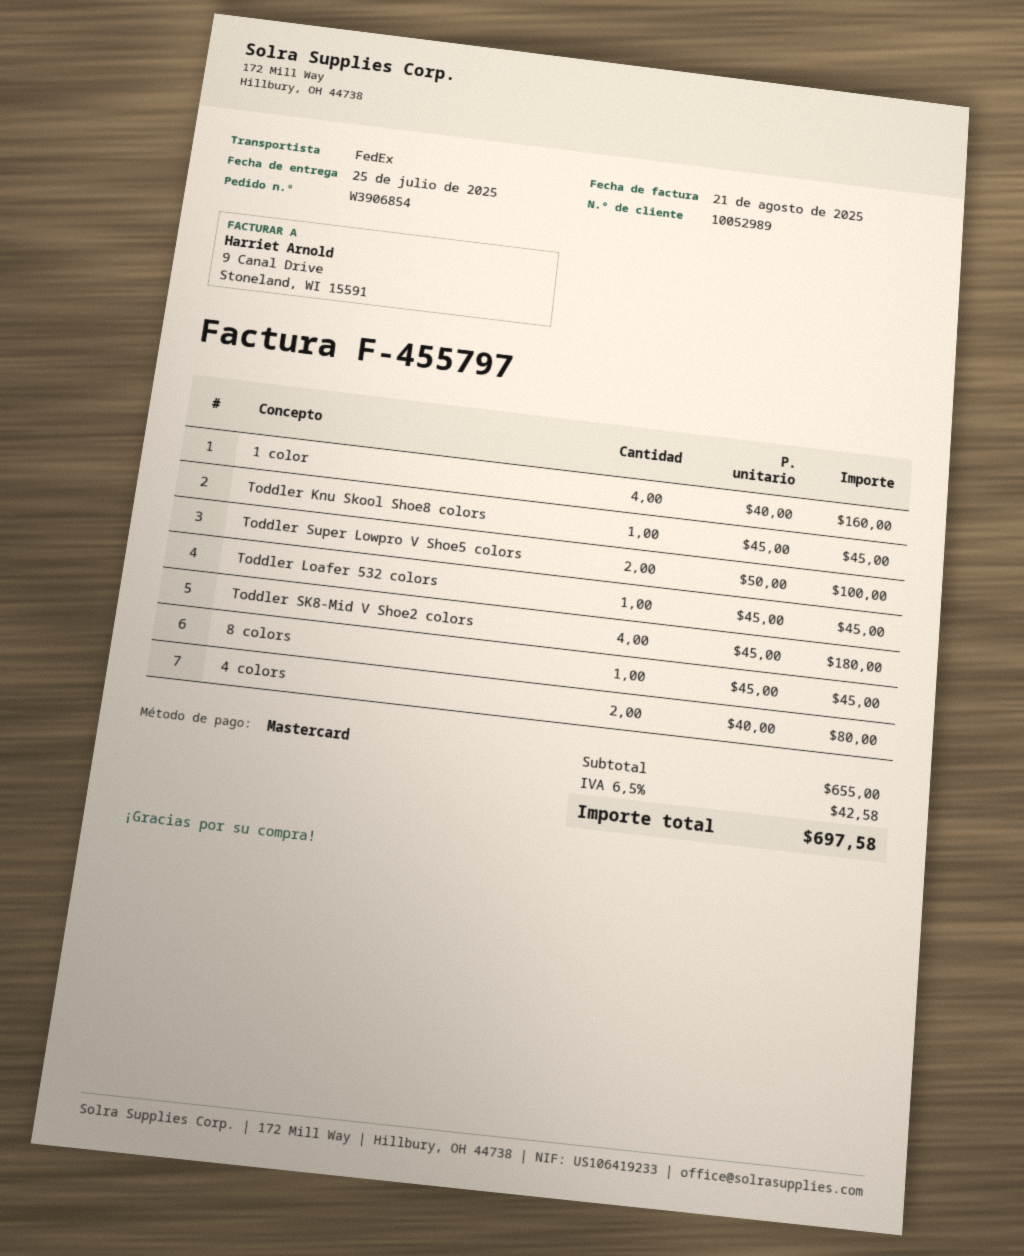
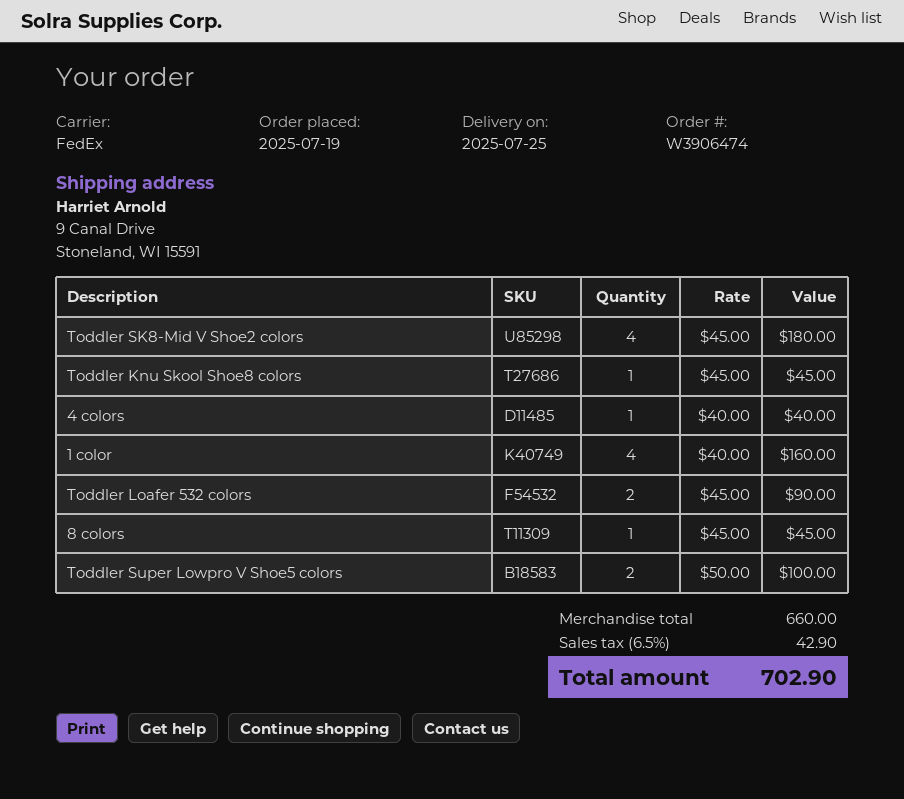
order number: W3906854 -> W3906474
Toddler Loafer 532 colors: 1 x 45.00 = 45.00 -> 2 x 45.00 = 90.00
4 colors: 2 x 40.00 = 80.00 -> 1 x 40.00 = 40.00
subtotal: 655.00 -> 660.00
tax: 6.5% = 42.58 -> 6.5% = 42.90
total: 697.58 -> 702.90

